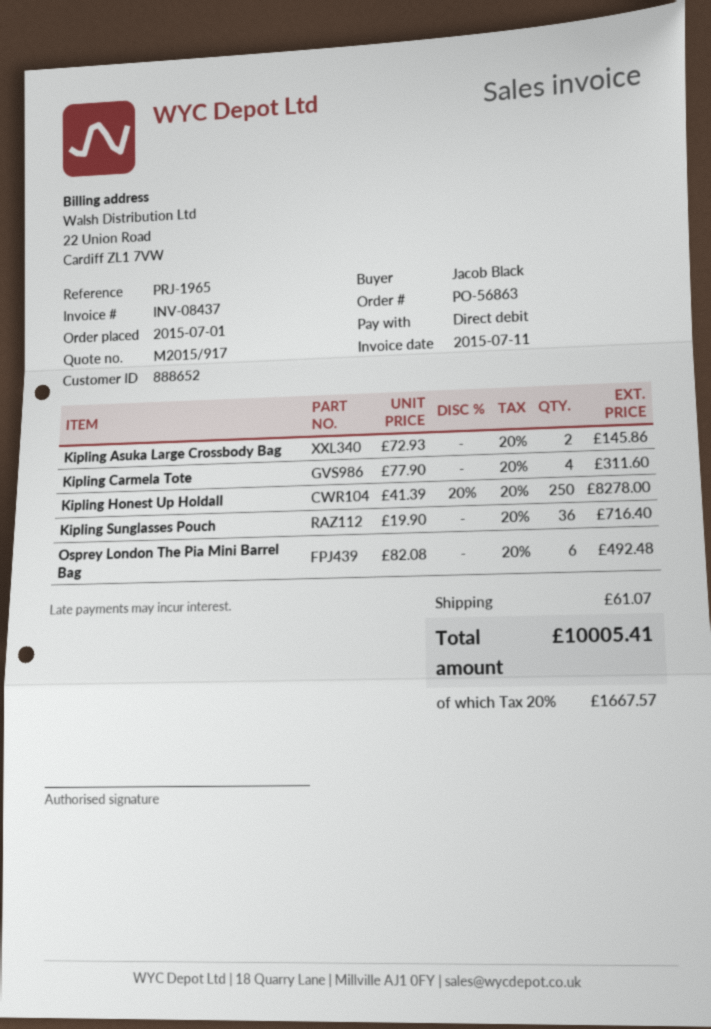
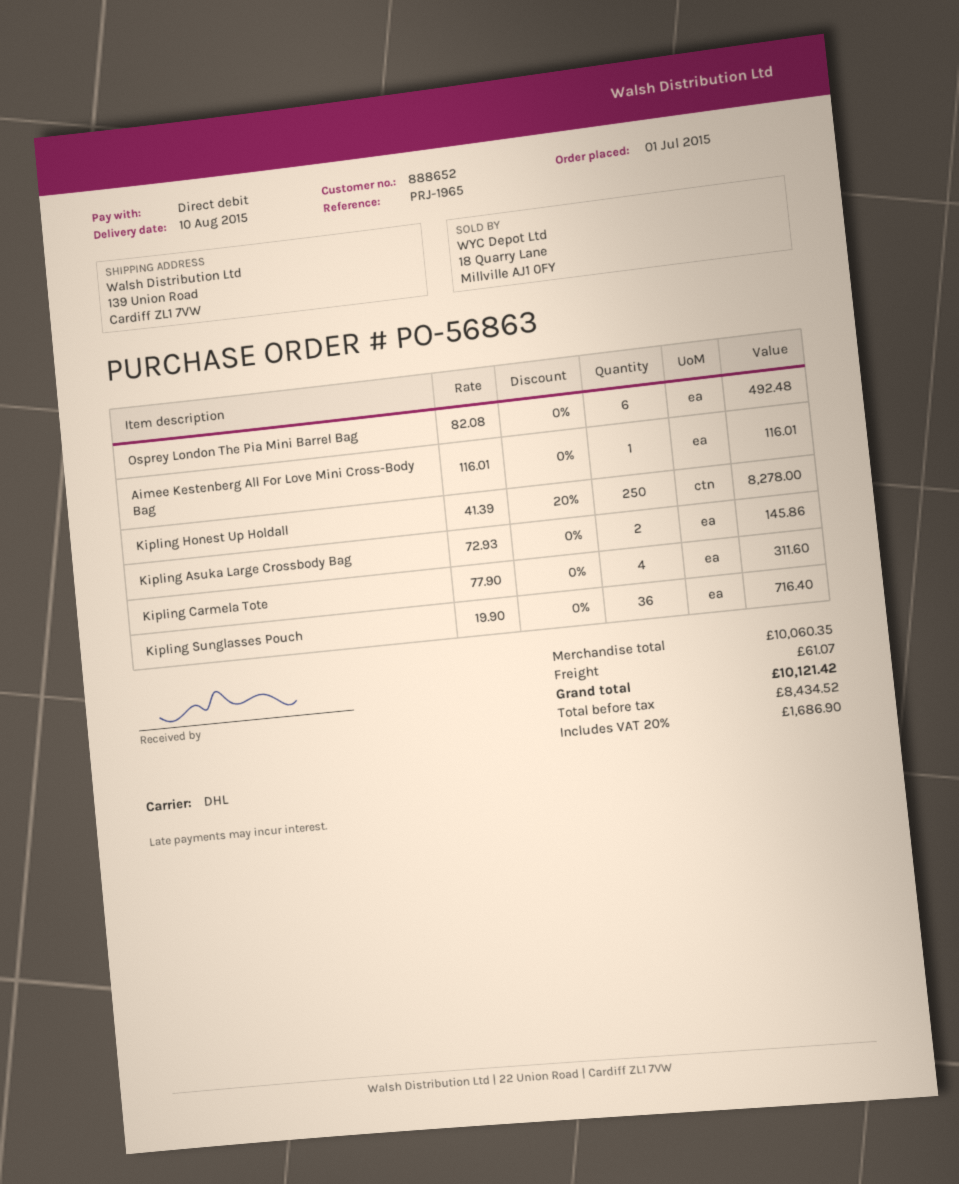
Aimee Kestenberg All For Love Mini Cross-Body Bag: none -> 1 x 116.01 = 116.01
tax: 20% = 1667.57 -> 20% = 1686.90
total: 10005.41 -> 10121.42

